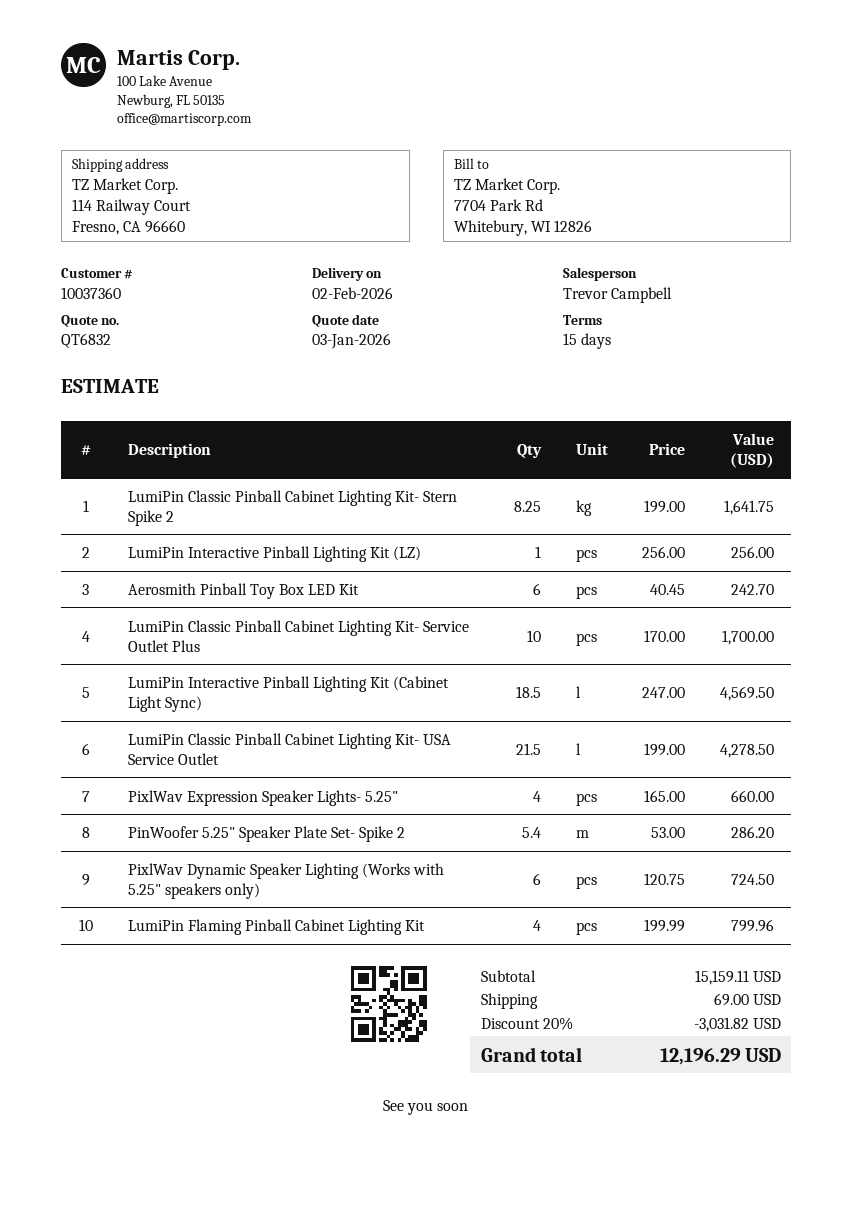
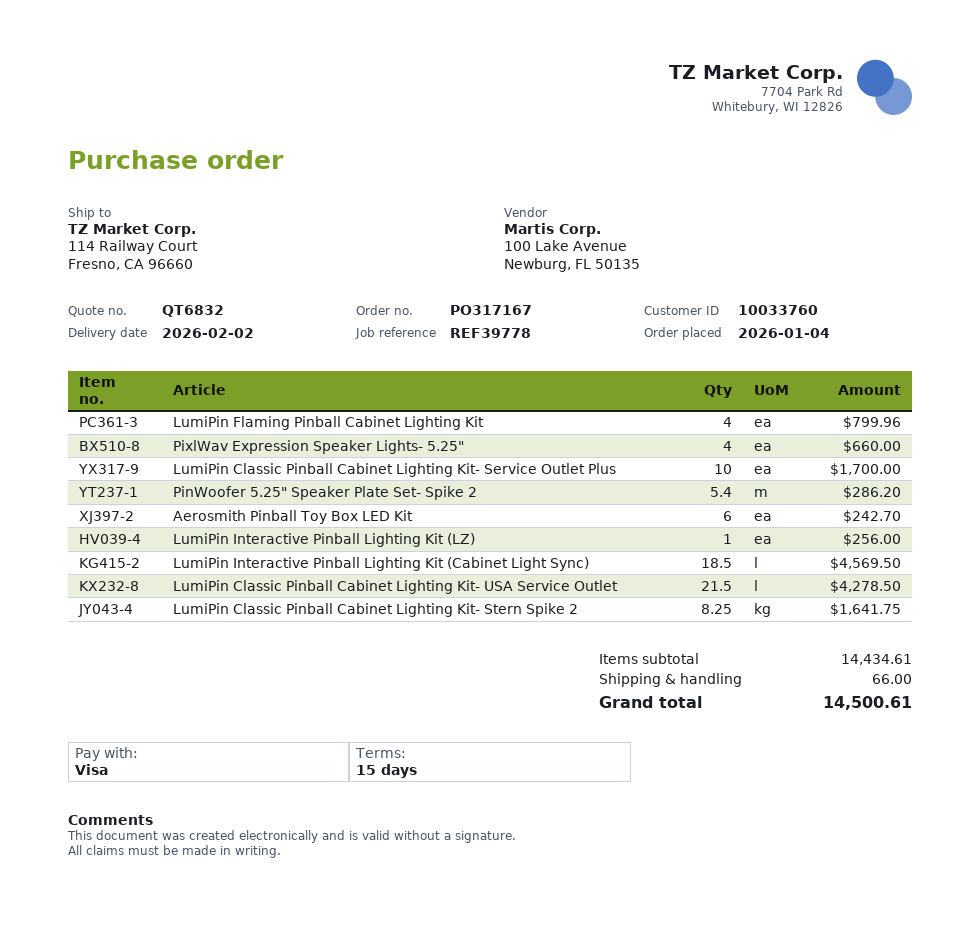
customer number: 10037360 -> 10033760
PixlWav Dynamic Speaker Lighting (Works with 5.25" speakers only): 6 for 724.50 -> none
subtotal: 15159.11 -> 14434.61
discount: 20% = 3031.82 -> none
shipping: 69.00 -> 66.00
total: 12196.29 -> 14500.61

